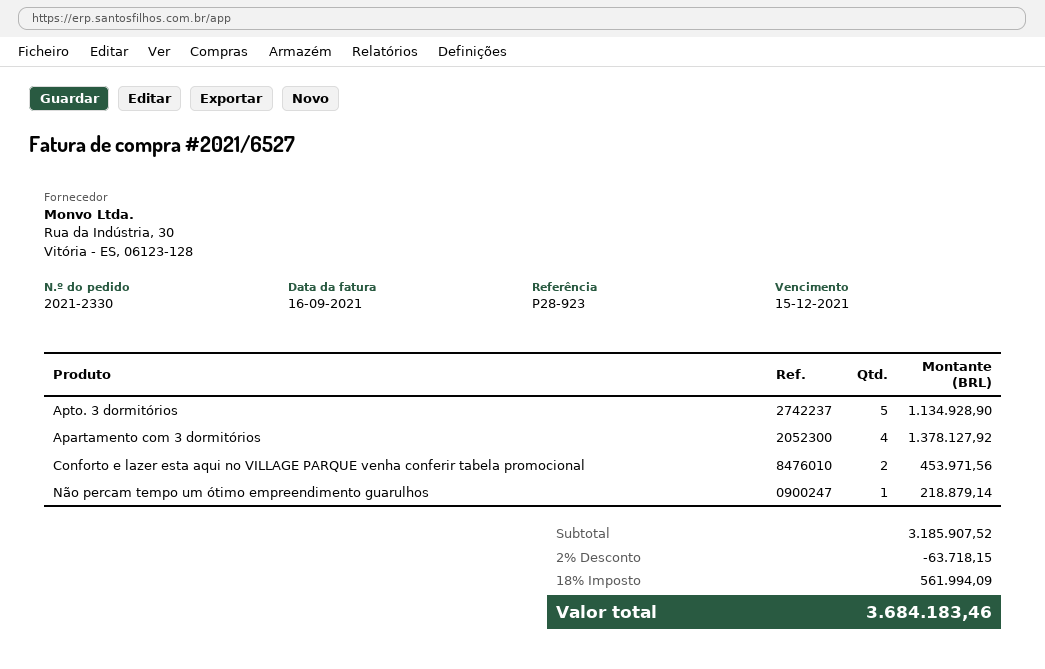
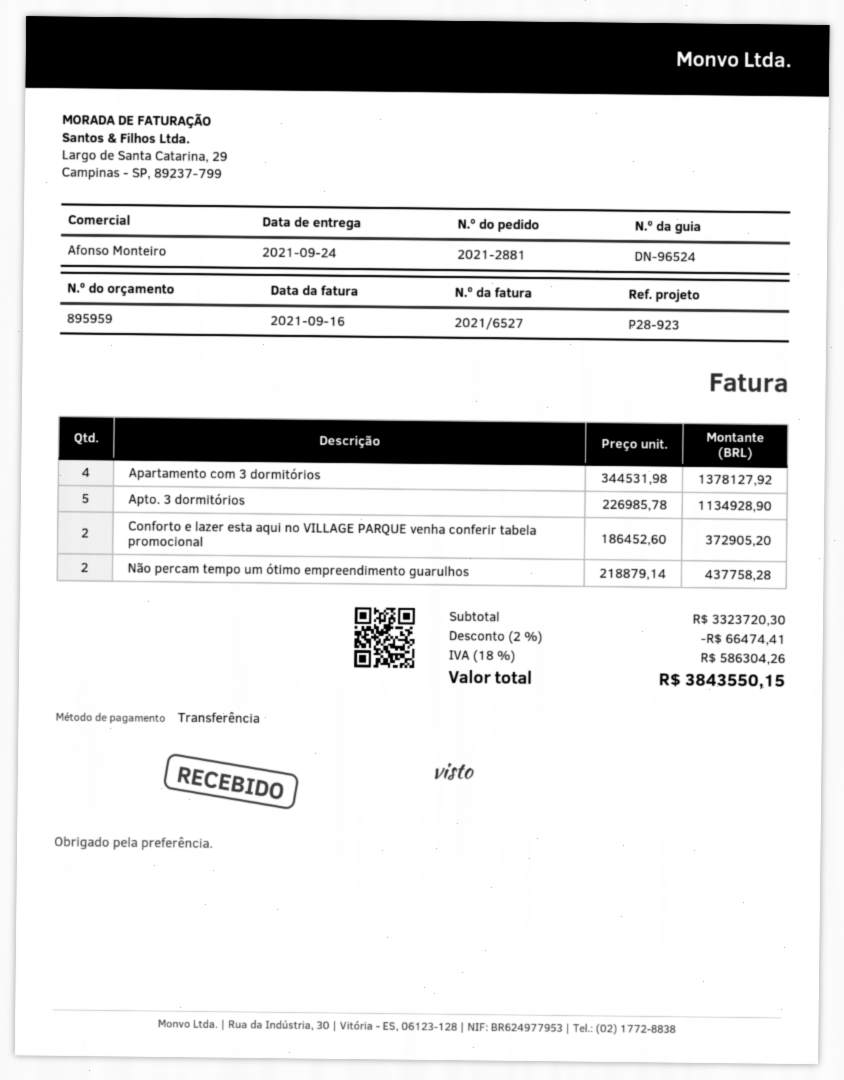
order number: 2021-2330 -> 2021-2881
Conforto e lazer esta aqui no VILLAGE PARQUE venha conferir tabela promocional: 2 for 453971.56 -> 2 for 372905.20
Não percam tempo um ótimo empreendimento guarulhos: 1 for 218879.14 -> 2 for 437758.28
subtotal: 3185907.52 -> 3323720.30
discount: 2% = 63718.15 -> 2% = 66474.41
tax: 18% = 561994.09 -> 18% = 586304.26
total: 3684183.46 -> 3843550.15

